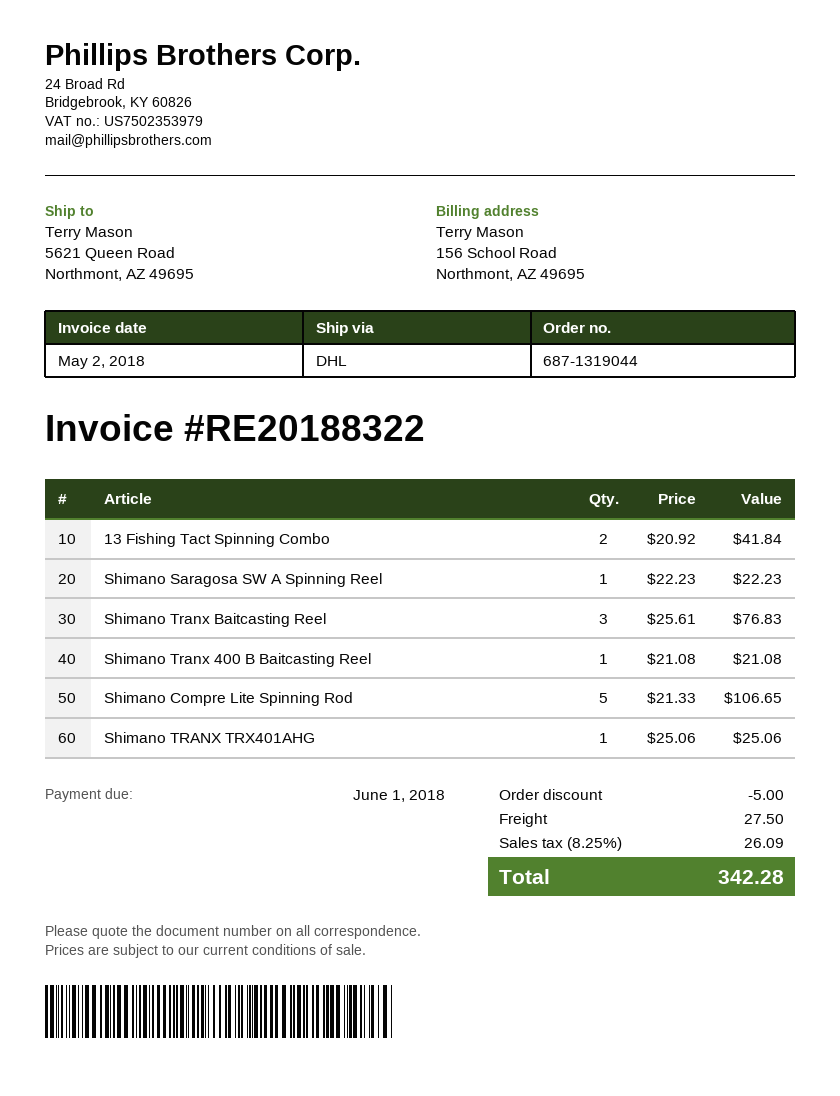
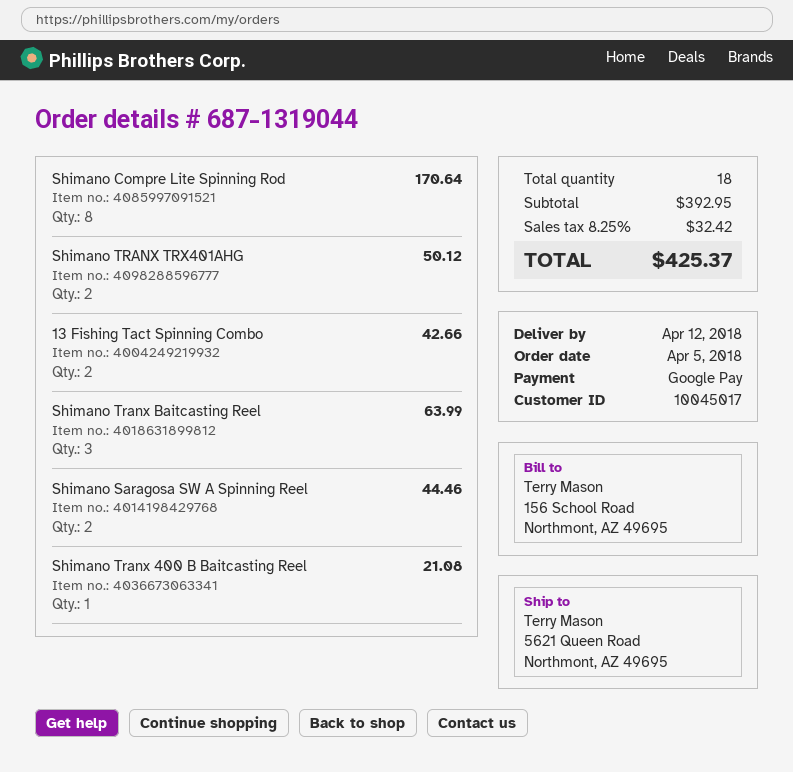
13 Fishing Tact Spinning Combo: 2 for 41.84 -> 2 for 42.66
Shimano Saragosa SW A Spinning Reel: 1 for 22.23 -> 2 for 44.46
Shimano Tranx Baitcasting Reel: 3 for 76.83 -> 3 for 63.99
Shimano Compre Lite Spinning Rod: 5 for 106.65 -> 8 for 170.64
Shimano TRANX TRX401AHG: 1 for 25.06 -> 2 for 50.12
discount: 5.00 -> none
shipping: 27.50 -> none
tax: 8.25% = 26.09 -> 8.25% = 32.42
total: 342.28 -> 425.37

